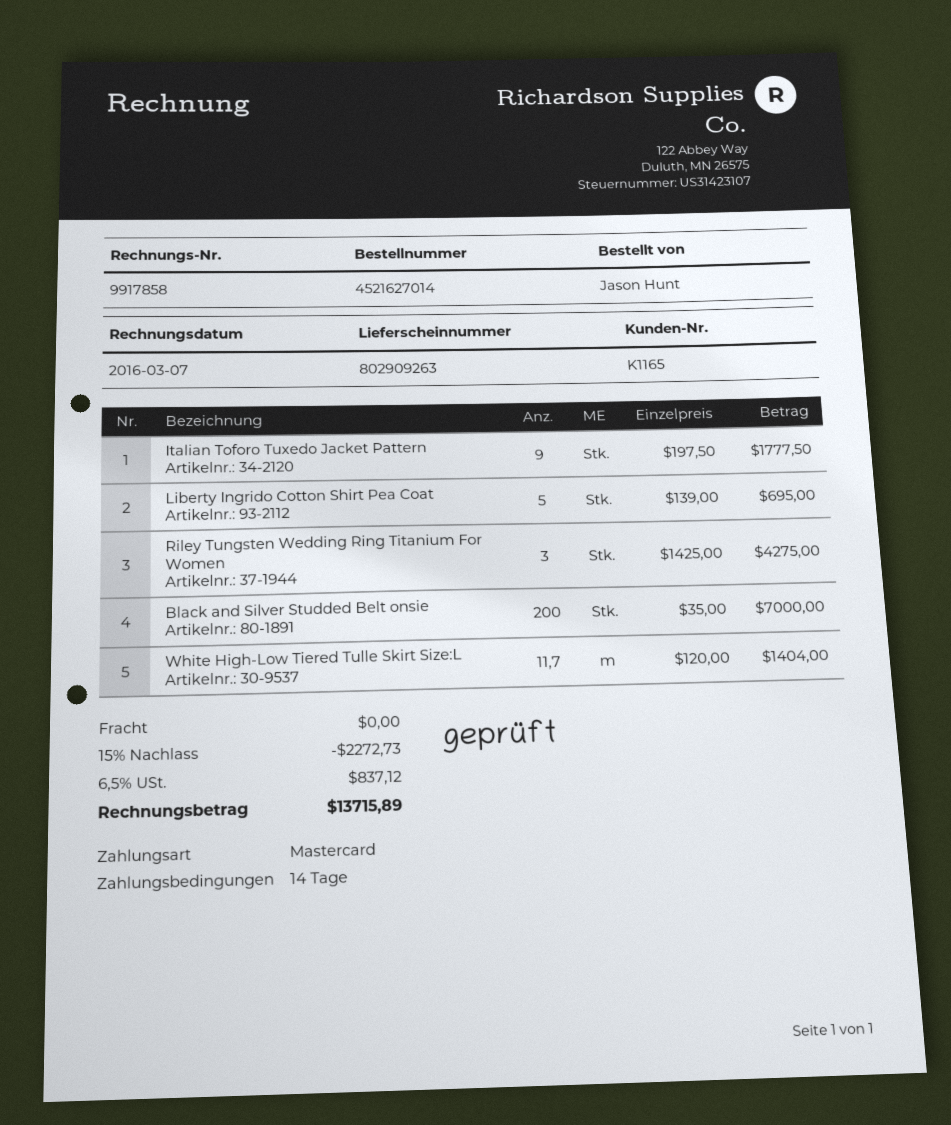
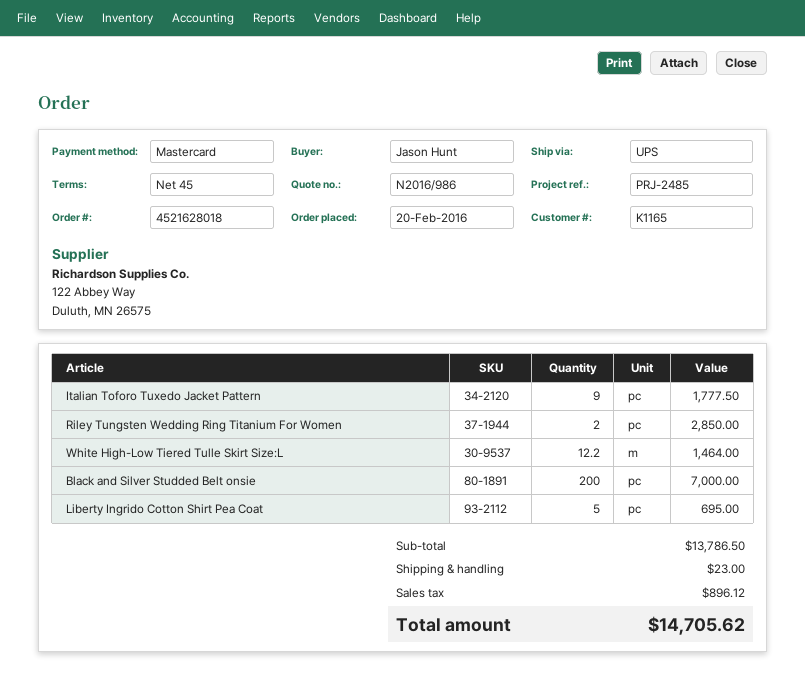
order number: 4521627014 -> 4521628018
payment terms: 14 days -> 45 days
Riley Tungsten Wedding Ring Titanium For Women: 3 for 4275.00 -> 2 for 2850.00
White High-Low Tiered Tulle Skirt Size:L: 11.7 for 1404.00 -> 12.2 for 1464.00
discount: 15% = 2272.73 -> none
shipping: 0.00 -> 23.00
tax: 837.12 -> 896.12
total: 13715.89 -> 14705.62

